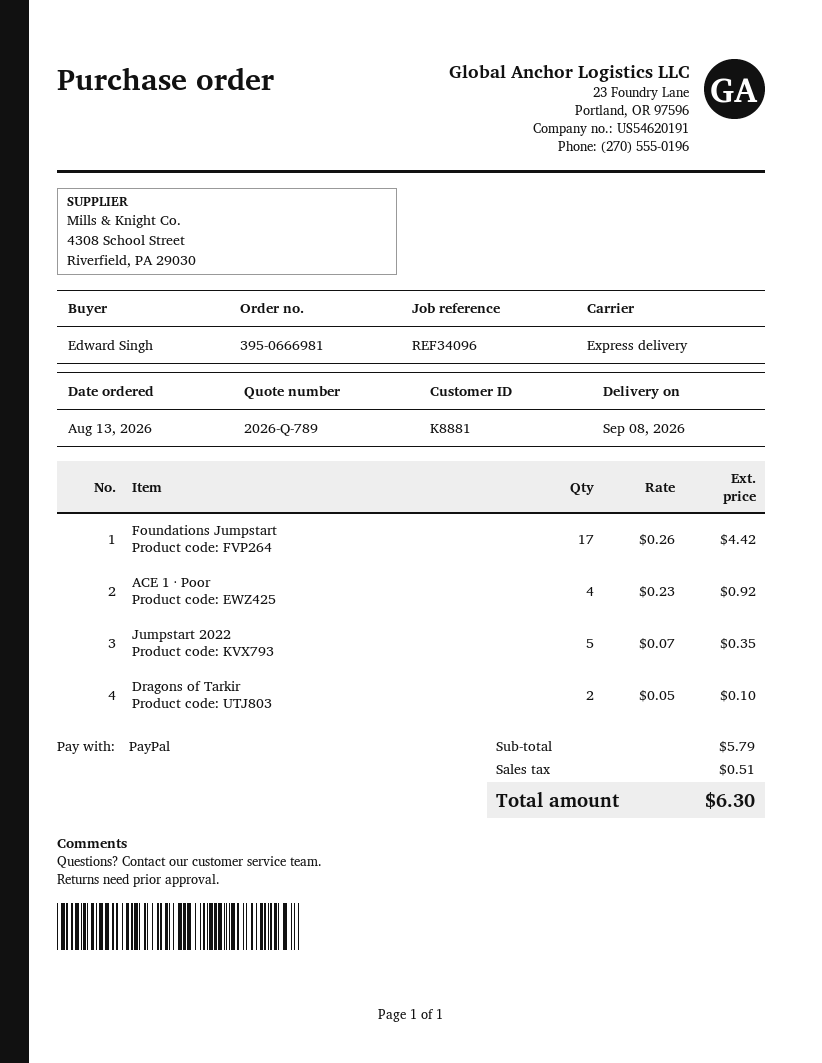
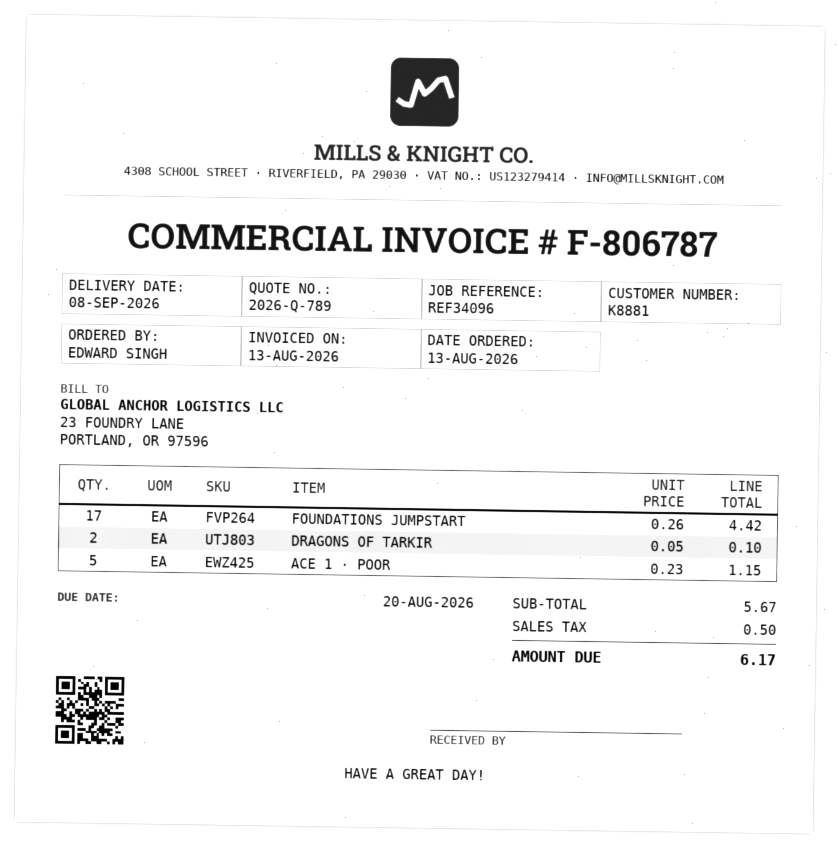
ACE 1 · Poor: 4 x 0.23 = 0.92 -> 5 x 0.23 = 1.15
Jumpstart 2022: 5 x 0.07 = 0.35 -> none
subtotal: 5.79 -> 5.67
tax: 0.51 -> 0.50
total: 6.30 -> 6.17

